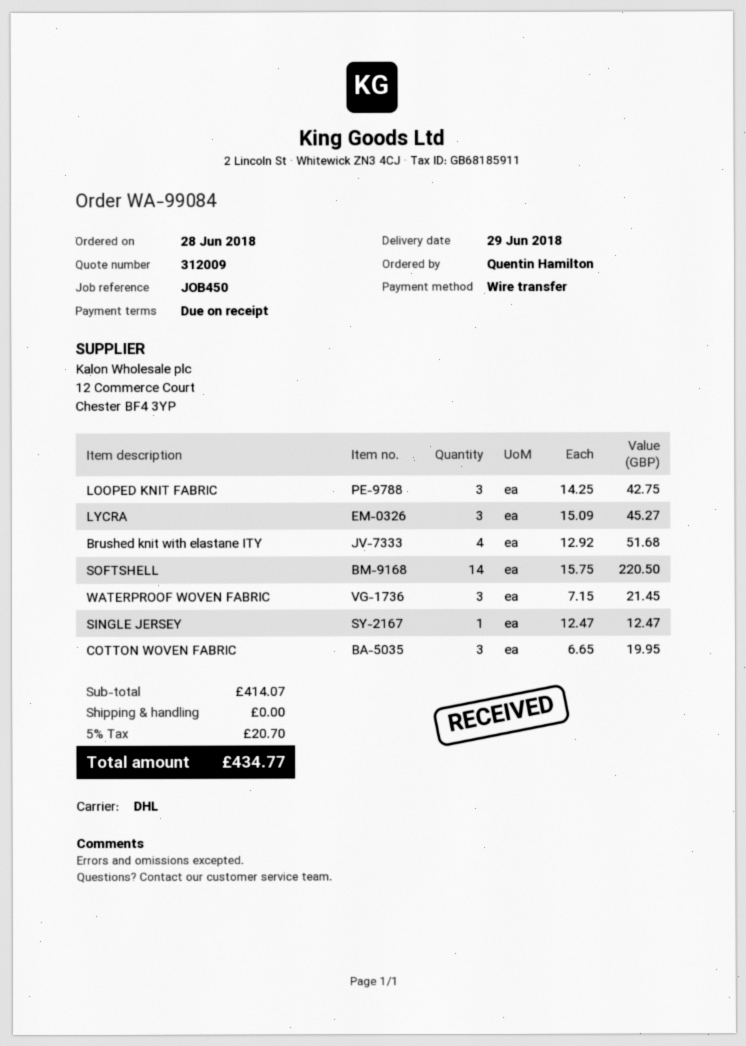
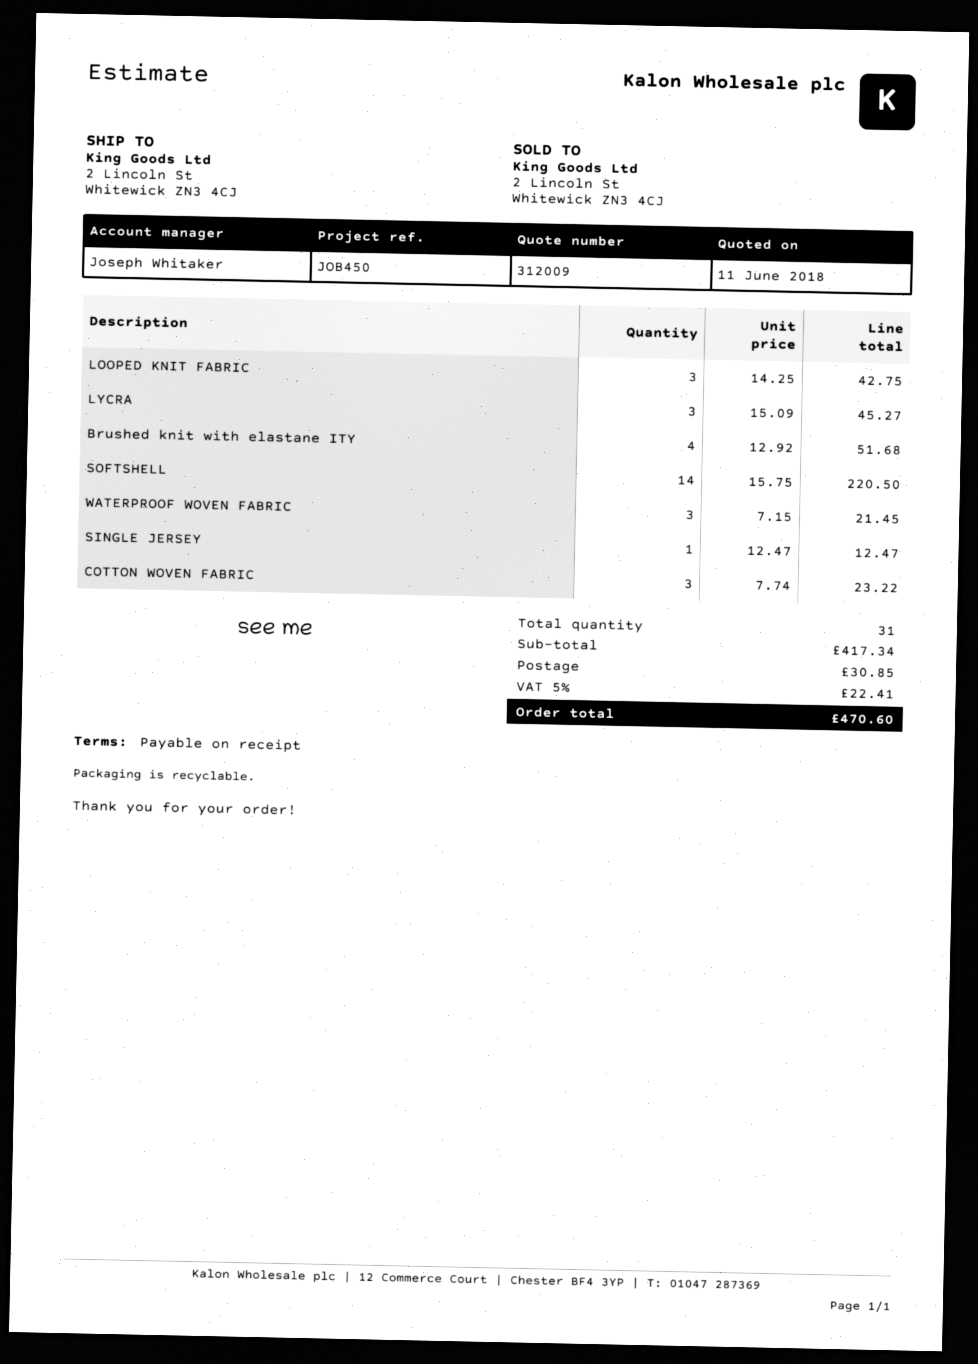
COTTON WOVEN FABRIC: 3 x 6.65 = 19.95 -> 3 x 7.74 = 23.22
subtotal: 414.07 -> 417.34
shipping: 0.00 -> 30.85
tax: 5% = 20.70 -> 5% = 22.41
total: 434.77 -> 470.60

